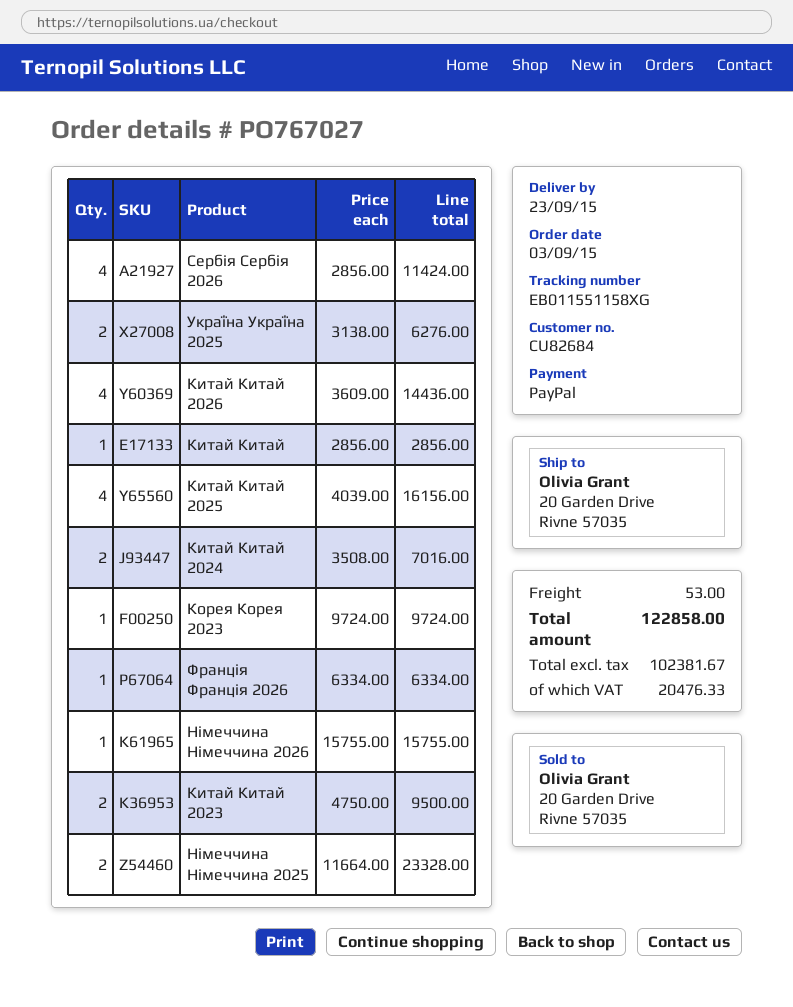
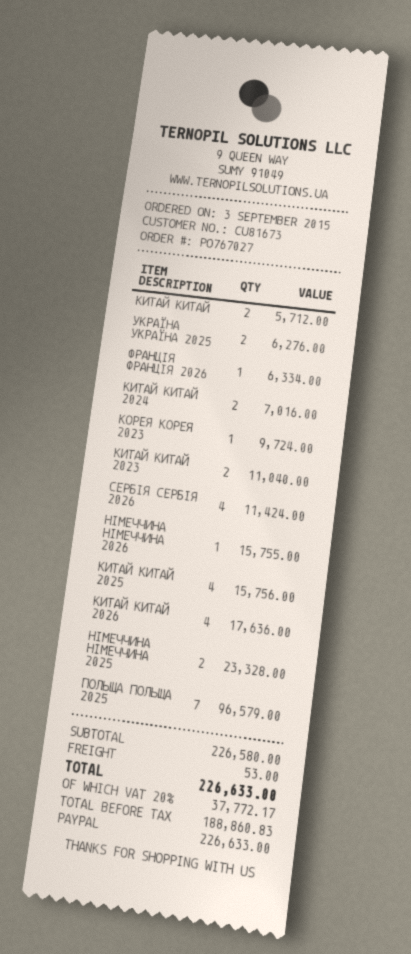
customer number: CU82684 -> CU81673
Китай Китай 2026: 4 for 14436.00 -> 4 for 17636.00
Китай Китай: 1 for 2856.00 -> 2 for 5712.00
Китай Китай 2025: 4 for 16156.00 -> 4 for 15756.00
Китай Китай 2023: 2 for 9500.00 -> 2 for 11040.00
ПОЛЬЩА ПОЛЬЩА 2025: none -> 7 for 96579.00
net: 102381.67 -> 188860.83
tax: 20476.33 -> 37772.17
total: 122858.00 -> 226633.00

